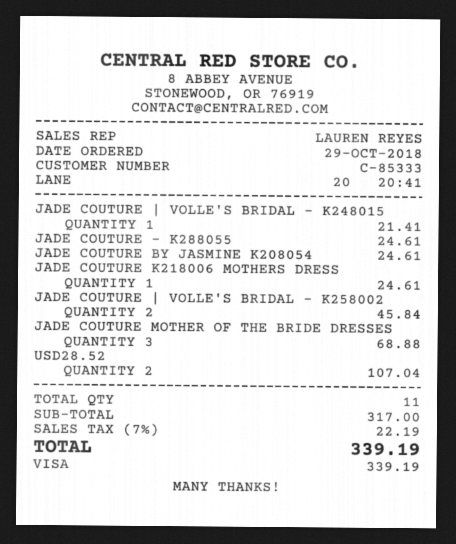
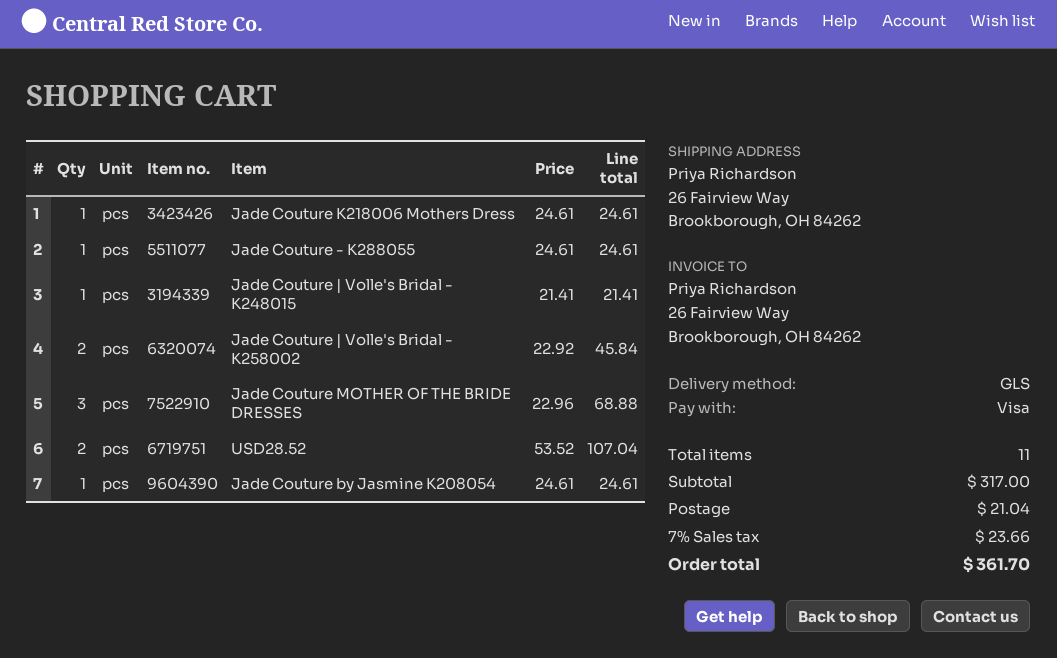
shipping: none -> 21.04
tax: 7% = 22.19 -> 7% = 23.66
total: 339.19 -> 361.70

